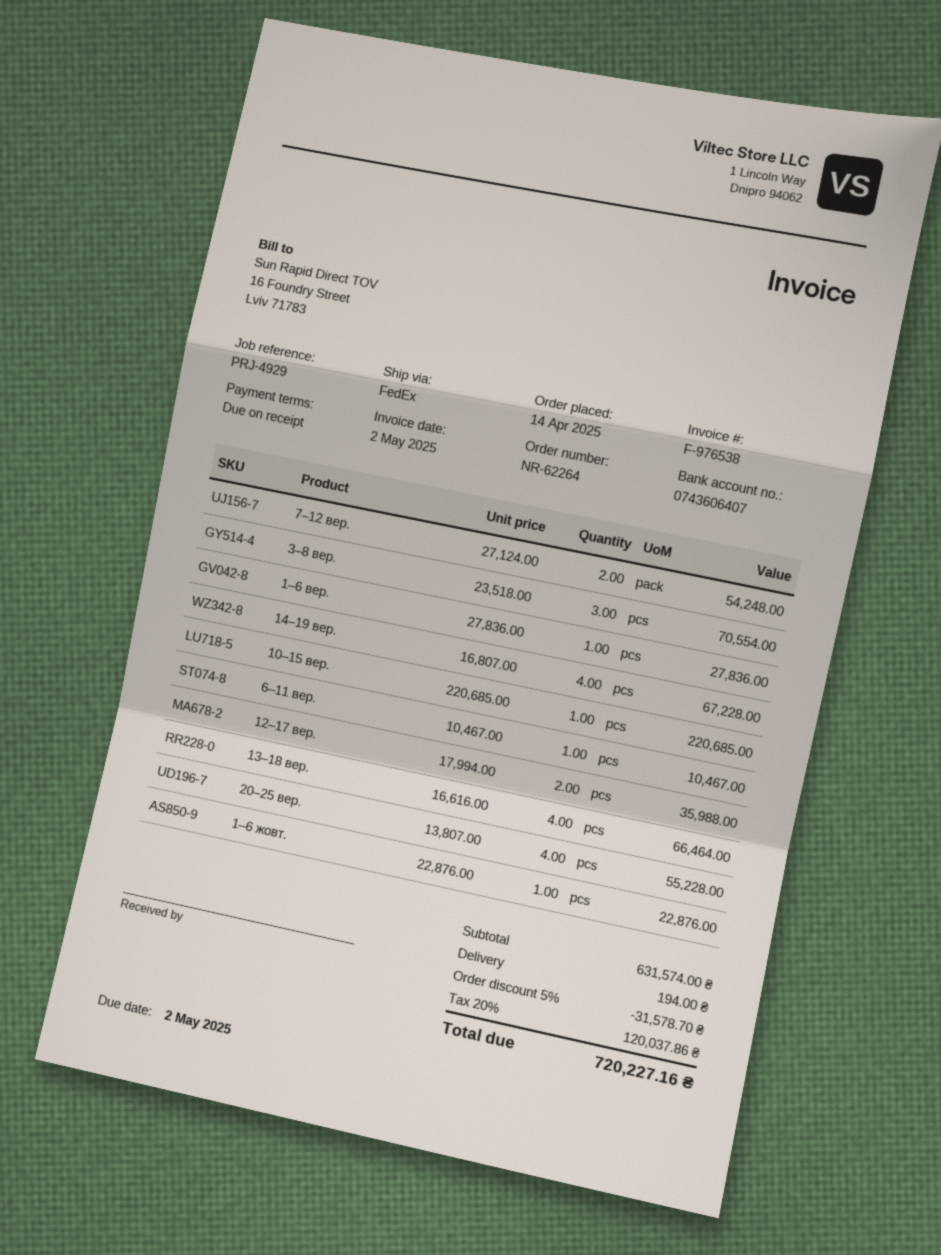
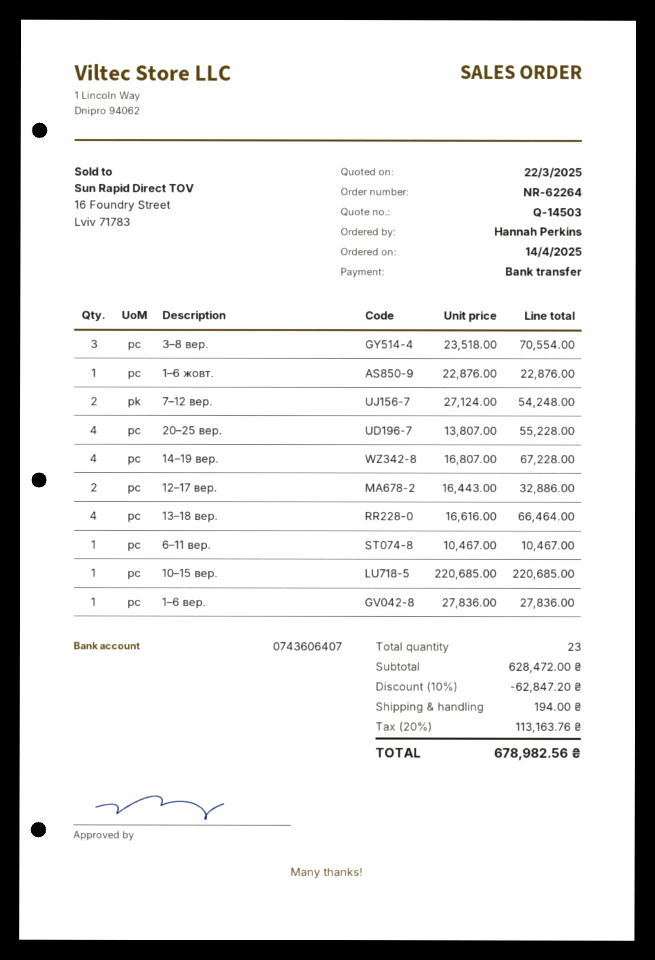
12–17 вер.: 2 x 17994.00 = 35988.00 -> 2 x 16443.00 = 32886.00
subtotal: 631574.00 -> 628472.00
discount: 5% = 31578.70 -> 10% = 62847.20
tax: 20% = 120037.86 -> 20% = 113163.76
total: 720227.16 -> 678982.56

